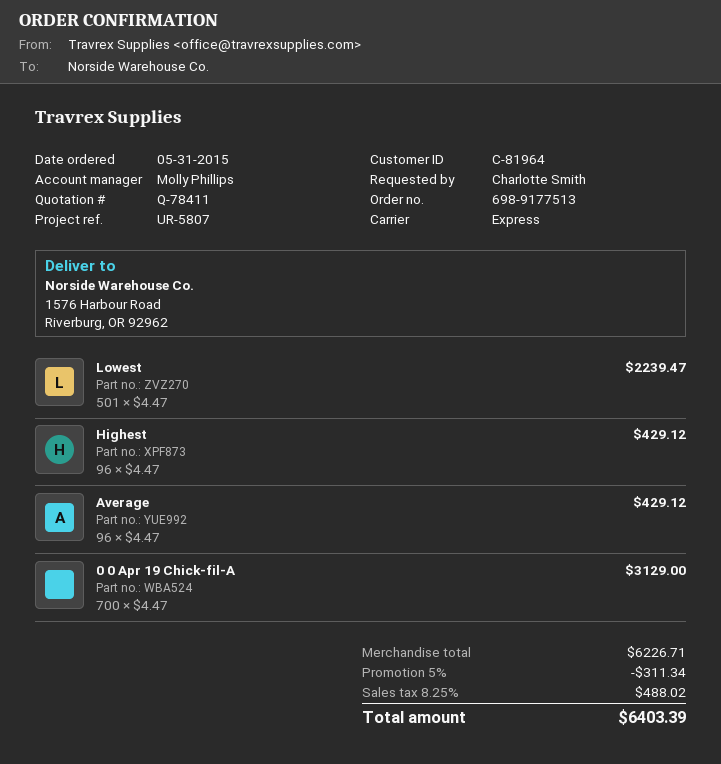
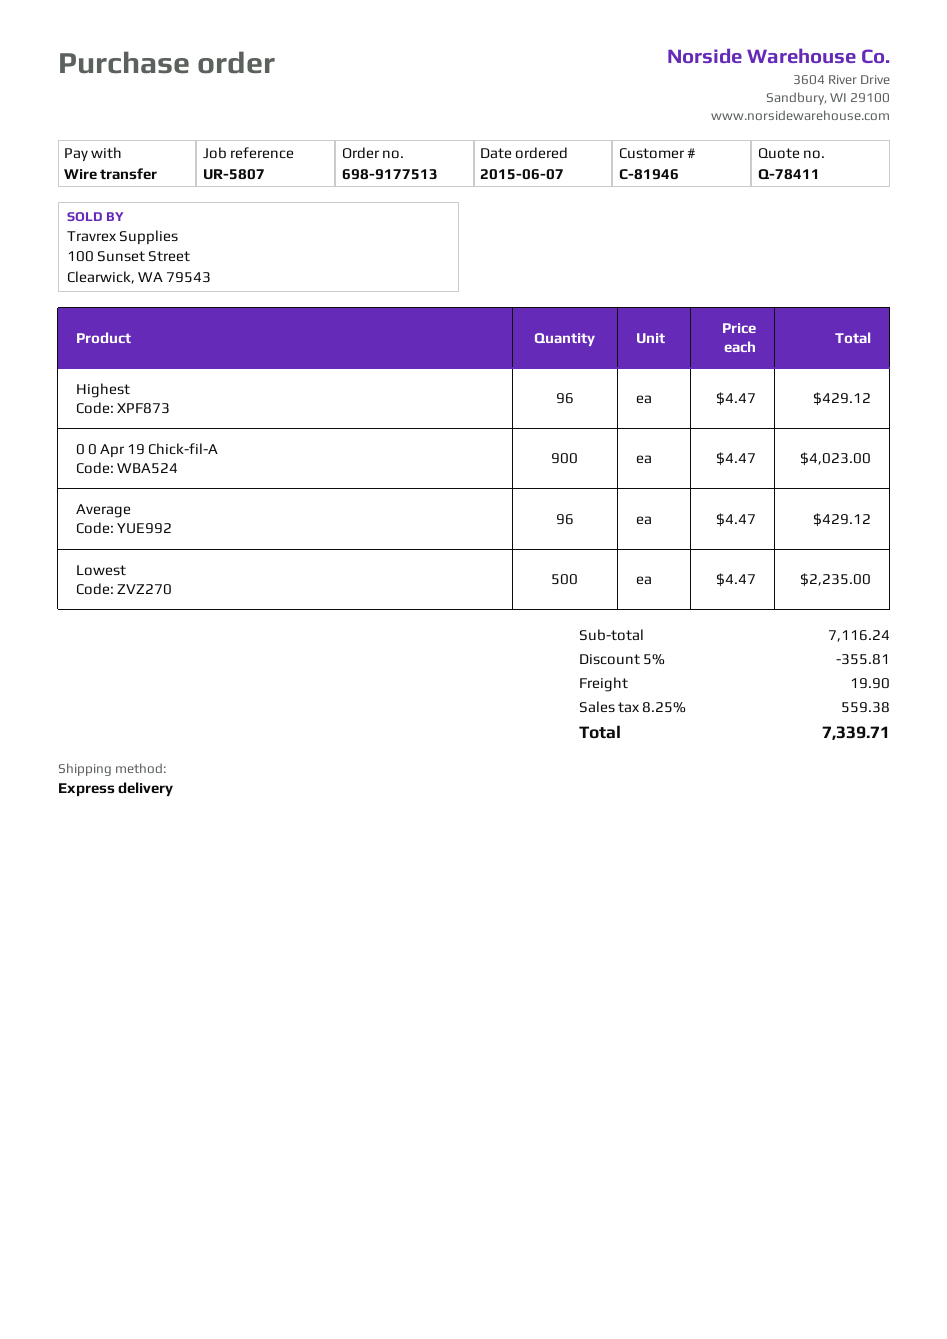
order date: 2015-05-31 -> 2015-06-07
customer number: C-81964 -> C-81946
Lowest: 501 x 4.47 = 2239.47 -> 500 x 4.47 = 2235.00
0 0 Apr 19 Chick-fil-A: 700 x 4.47 = 3129.00 -> 900 x 4.47 = 4023.00
subtotal: 6226.71 -> 7116.24
discount: 5% = 311.34 -> 5% = 355.81
shipping: none -> 19.90
tax: 8.25% = 488.02 -> 8.25% = 559.38
total: 6403.39 -> 7339.71

